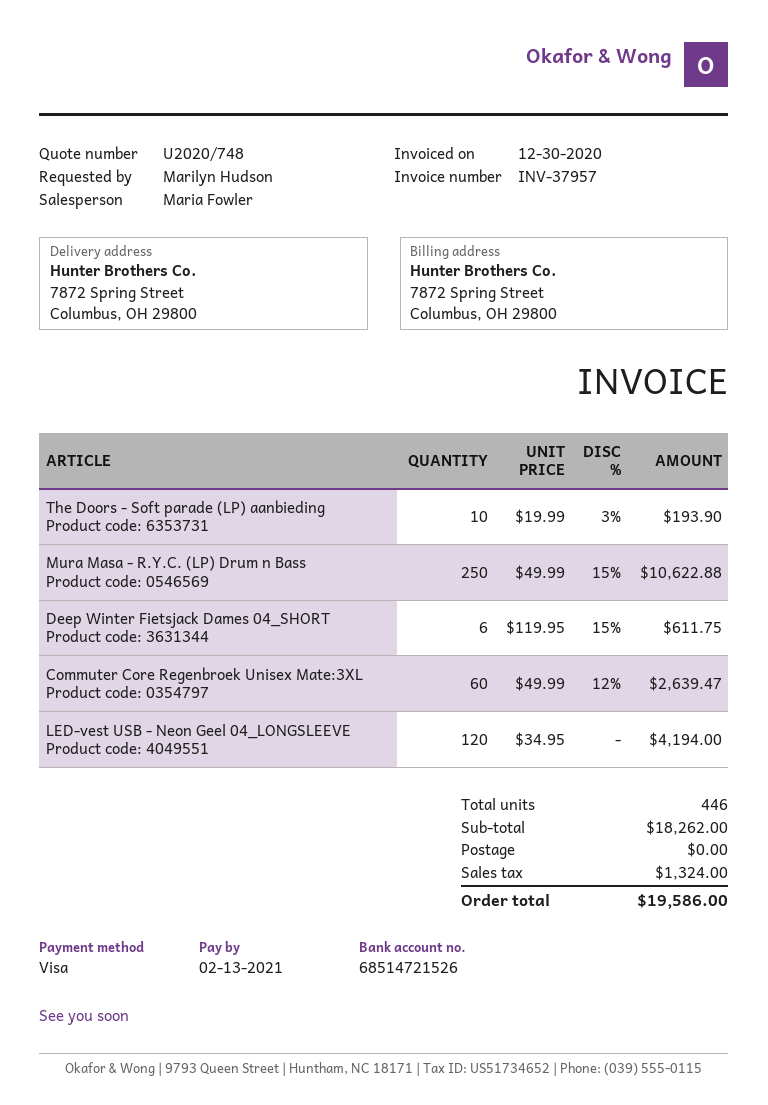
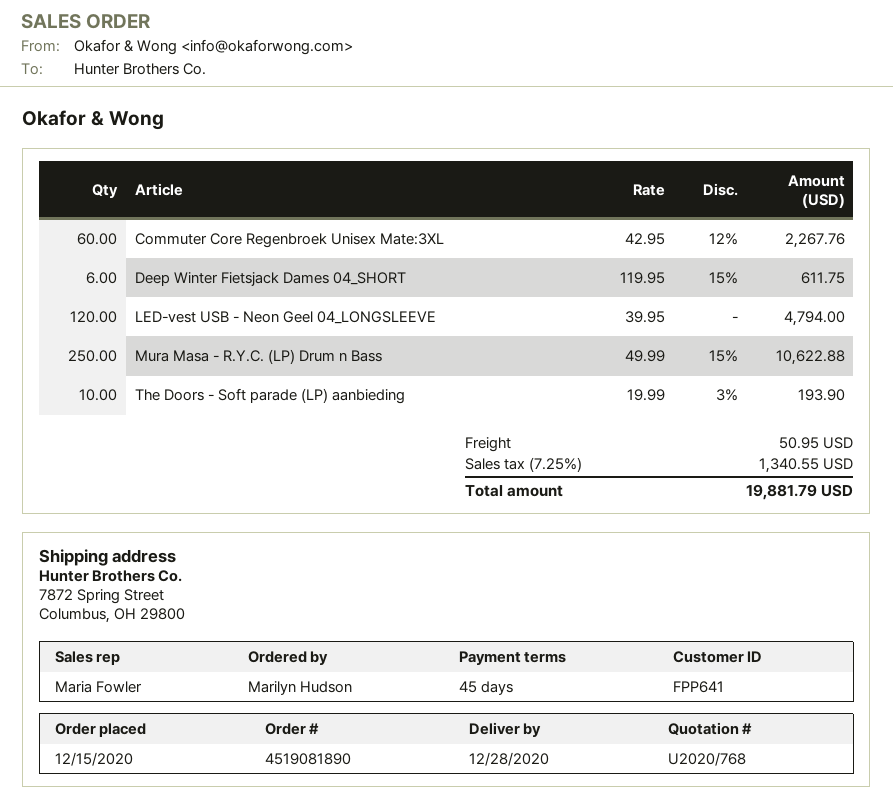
quote number: U2020/748 -> U2020/768
Commuter Core Regenbroek Unisex Mate:3XL: 60 x 49.99 - 12% = 2639.47 -> 60 x 42.95 - 12% = 2267.76
LED-vest USB - Neon Geel 04_LONGSLEEVE: 120 x 34.95 = 4194.00 -> 120 x 39.95 = 4794.00
shipping: 0.00 -> 50.95
tax: 1324.00 -> 1340.55
total: 19586.00 -> 19881.79

